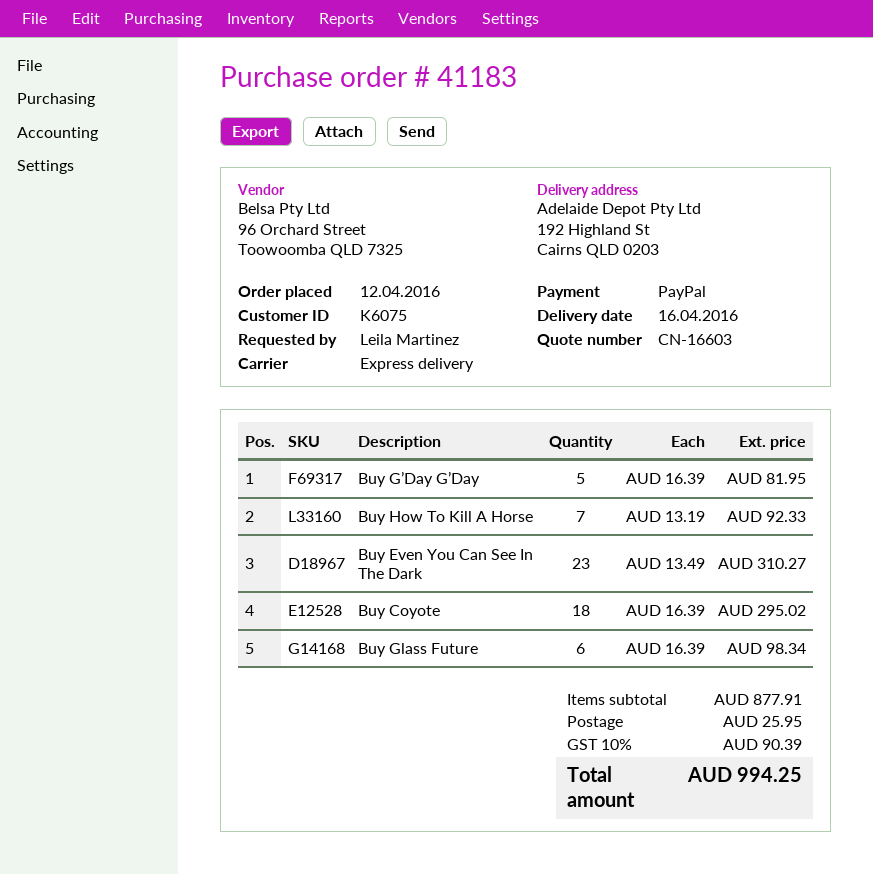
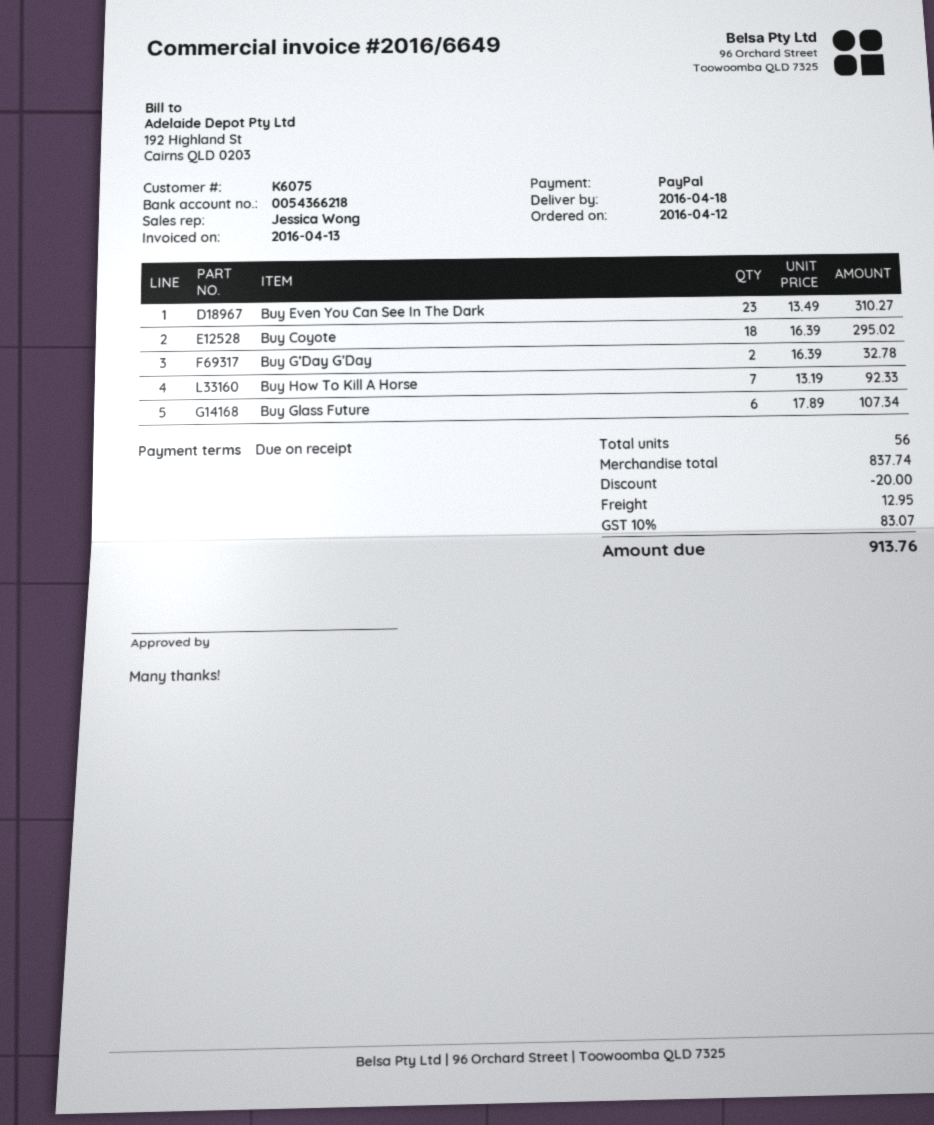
delivery date: 2016-04-16 -> 2016-04-18
Buy G’Day G’Day: 5 x 16.39 = 81.95 -> 2 x 16.39 = 32.78
Buy Glass Future: 6 x 16.39 = 98.34 -> 6 x 17.89 = 107.34
subtotal: 877.91 -> 837.74
discount: none -> 20.00
shipping: 25.95 -> 12.95
tax: 10% = 90.39 -> 10% = 83.07
total: 994.25 -> 913.76

